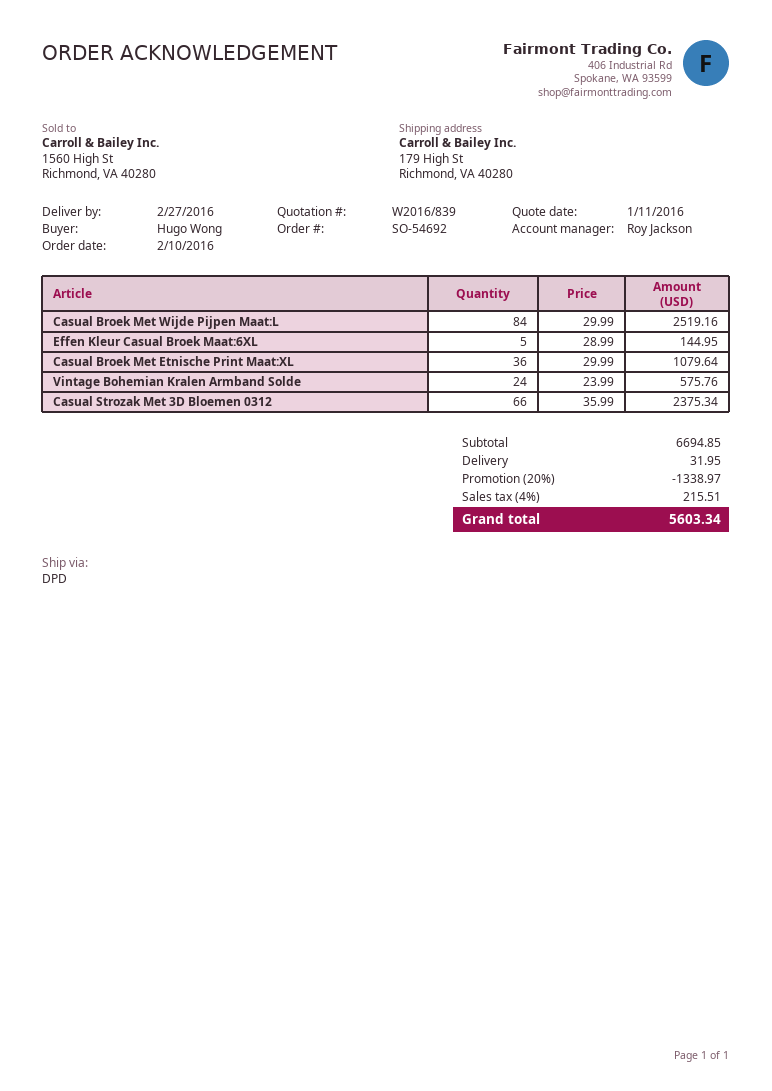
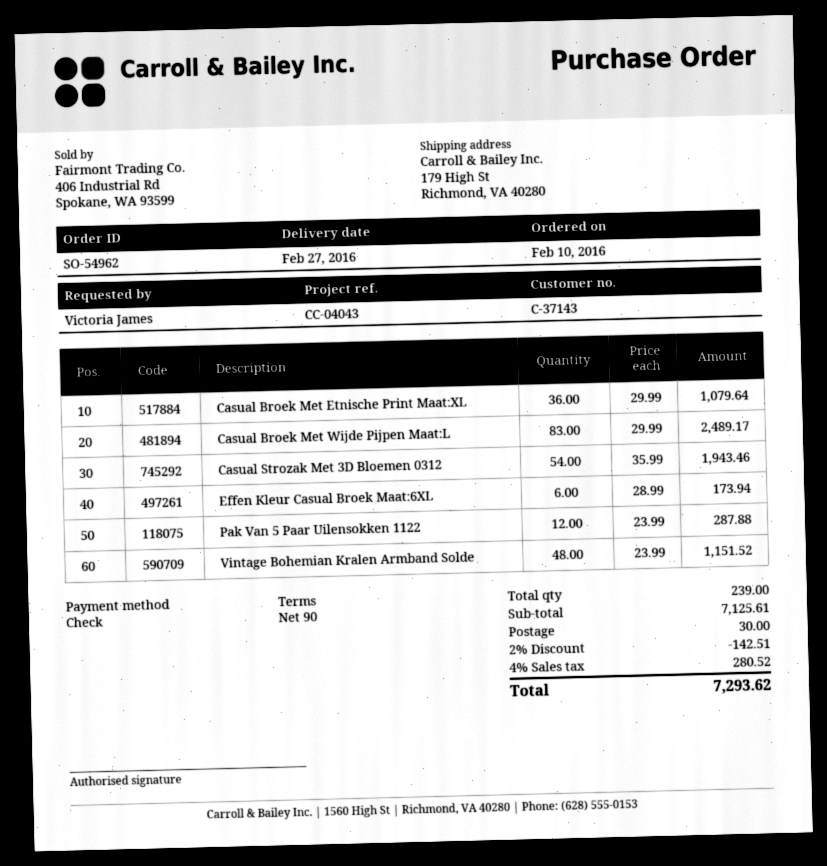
order number: SO-54692 -> SO-54962
ordered by: Hugo Wong -> Victoria James
Casual Broek Met Wijde Pijpen Maat:L: 84 x 29.99 = 2519.16 -> 83 x 29.99 = 2489.17
Effen Kleur Casual Broek Maat:6XL: 5 x 28.99 = 144.95 -> 6 x 28.99 = 173.94
Vintage Bohemian Kralen Armband Solde: 24 x 23.99 = 575.76 -> 48 x 23.99 = 1151.52
Casual Strozak Met 3D Bloemen 0312: 66 x 35.99 = 2375.34 -> 54 x 35.99 = 1943.46
Pak Van 5 Paar Uilensokken 1122: none -> 12 x 23.99 = 287.88
subtotal: 6694.85 -> 7125.61
discount: 20% = 1338.97 -> 2% = 142.51
shipping: 31.95 -> 30.00
tax: 4% = 215.51 -> 4% = 280.52
total: 5603.34 -> 7293.62

